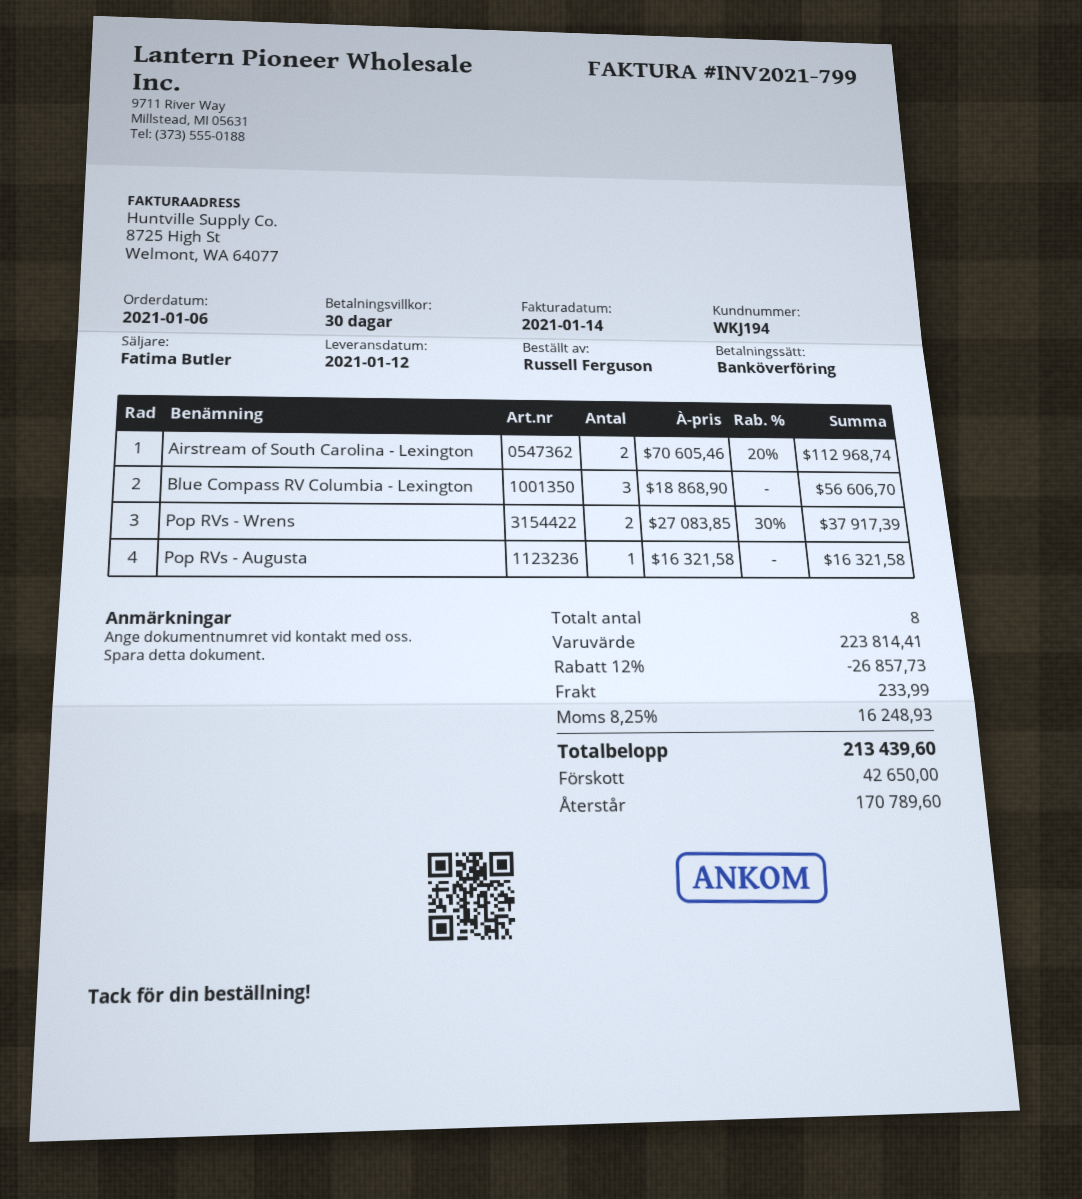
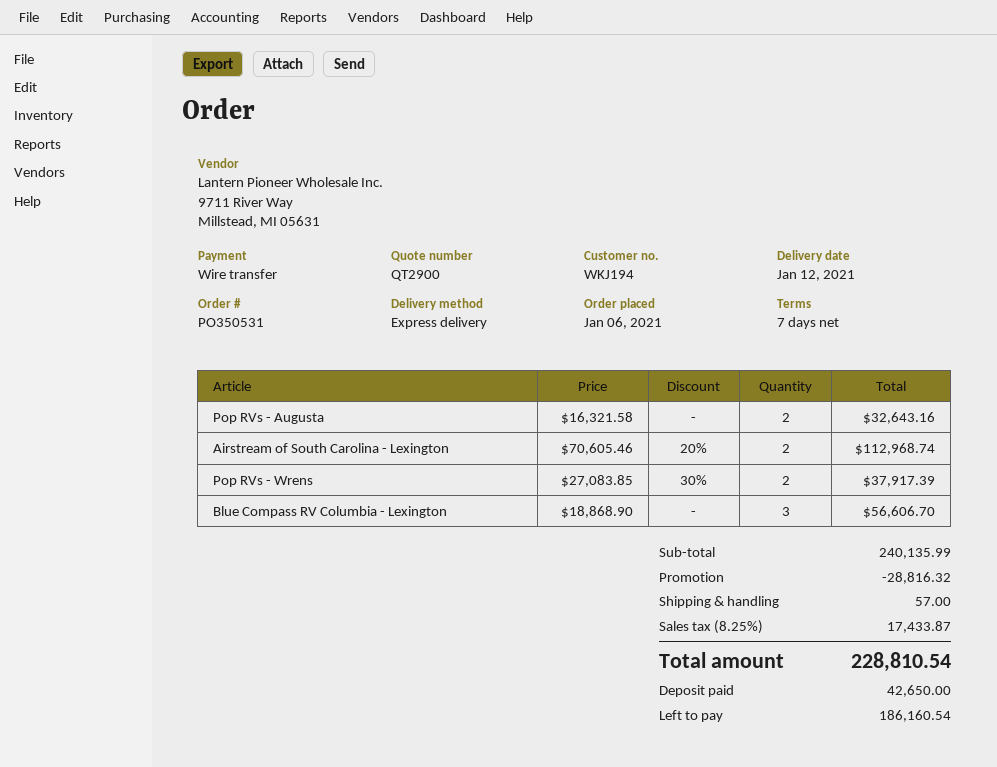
payment terms: 30 days -> 7 days
Pop RVs - Augusta: 1 x 16321.58 = 16321.58 -> 2 x 16321.58 = 32643.16
subtotal: 223814.41 -> 240135.99
discount: 26857.73 -> 28816.32
shipping: 233.99 -> 57.00
tax: 8.25% = 16248.93 -> 8.25% = 17433.87
total: 213439.60 -> 228810.54
balance: 170789.60 -> 186160.54

